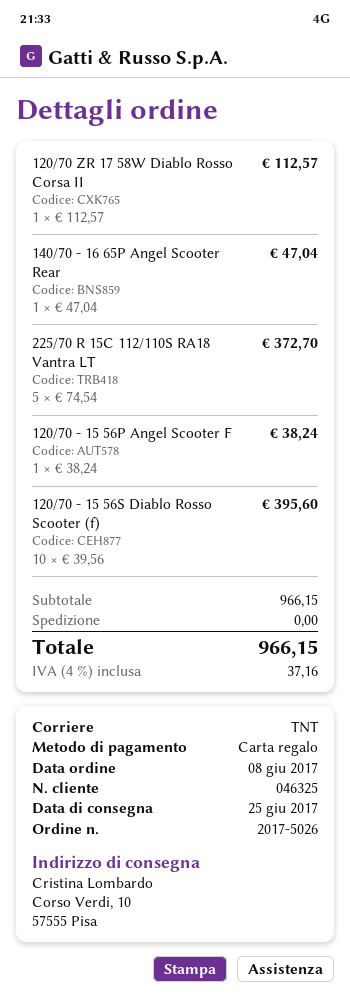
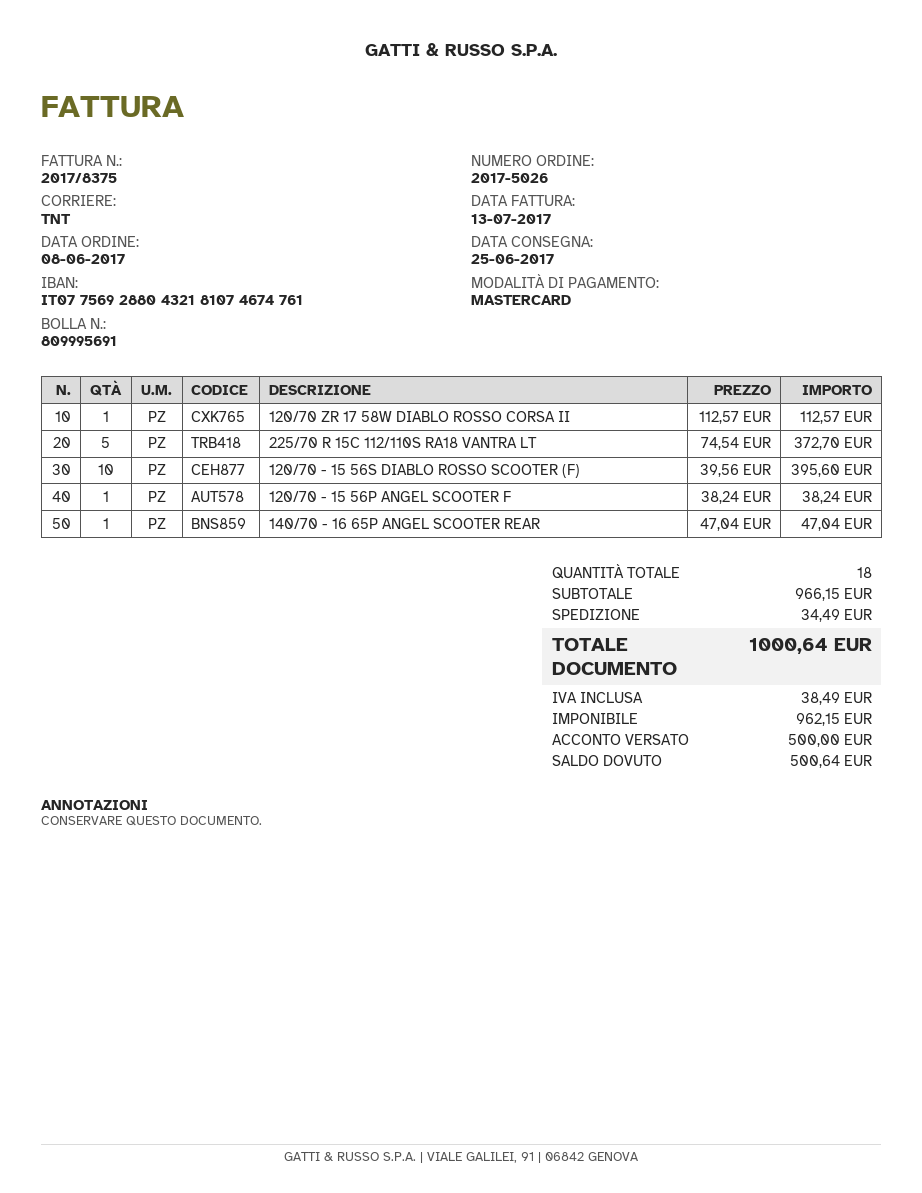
payment method: gift card -> Mastercard
shipping: 0.00 -> 34.49
tax: 37.16 -> 38.49
total: 966.15 -> 1000.64

